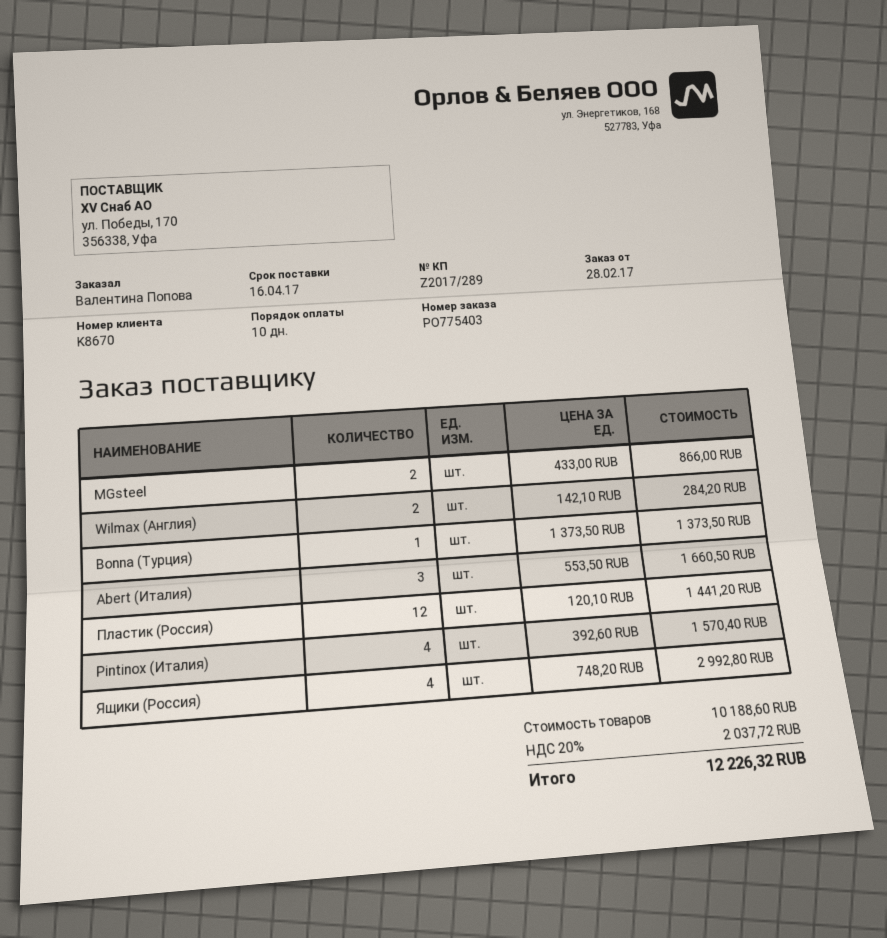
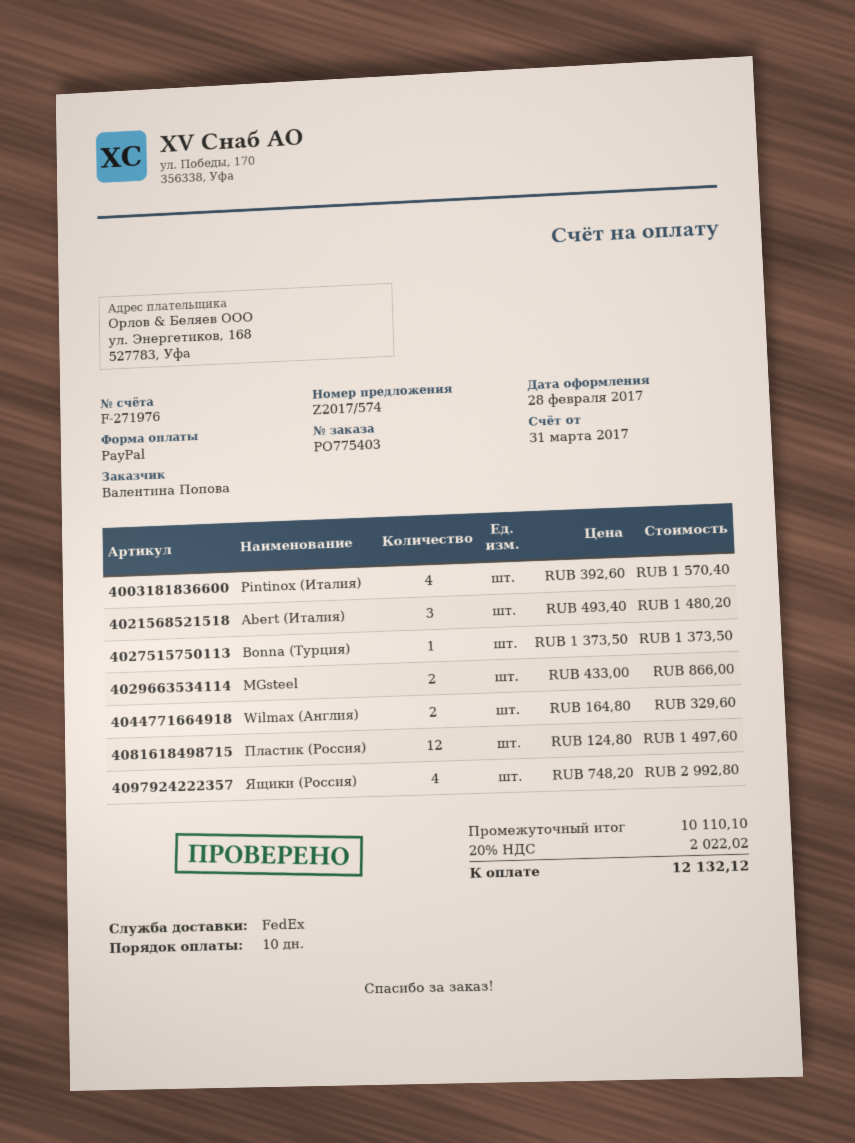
quote number: Z2017/289 -> Z2017/574
Wilmax (Англия): 2 x 142.10 = 284.20 -> 2 x 164.80 = 329.60
Abert (Италия): 3 x 553.50 = 1660.50 -> 3 x 493.40 = 1480.20
Пластик (Россия): 12 x 120.10 = 1441.20 -> 12 x 124.80 = 1497.60
subtotal: 10188.60 -> 10110.10
tax: 20% = 2037.72 -> 20% = 2022.02
total: 12226.32 -> 12132.12

